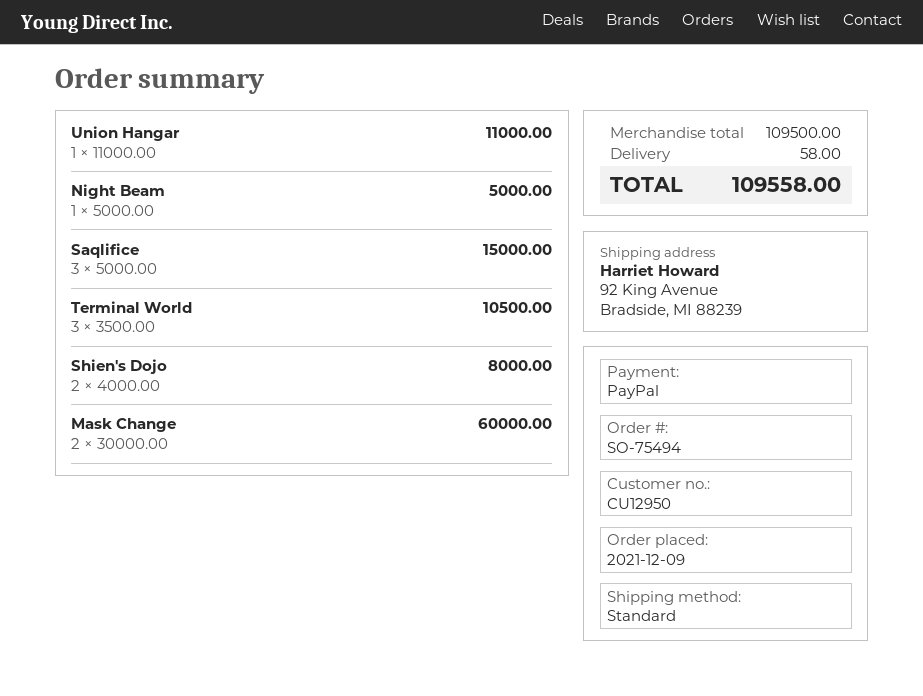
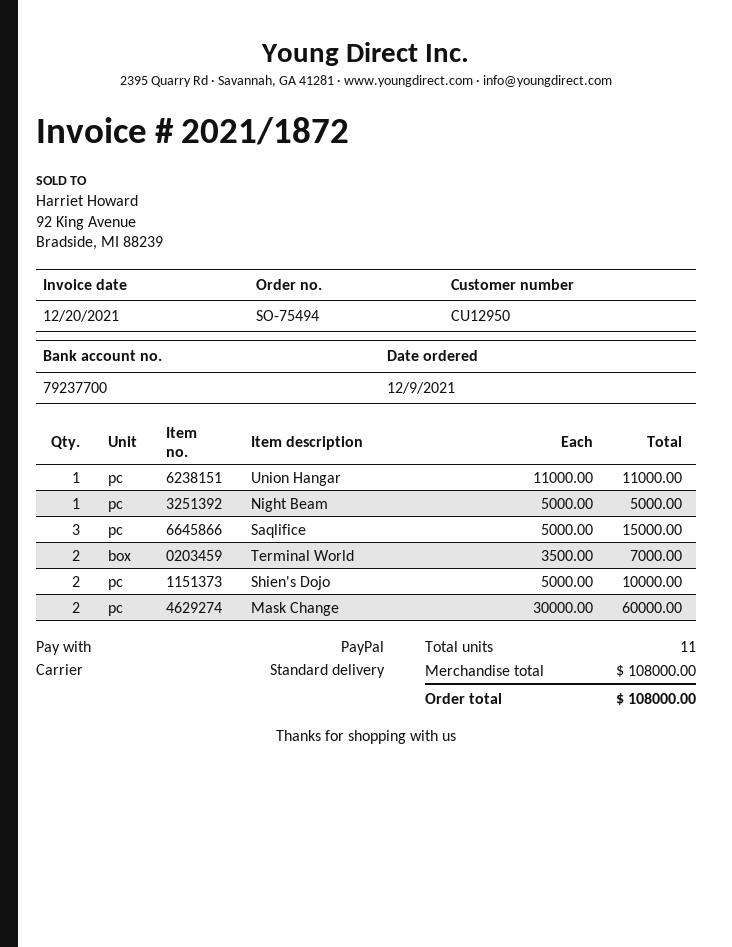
Terminal World: 3 x 3500.00 = 10500.00 -> 2 x 3500.00 = 7000.00
Shien's Dojo: 2 x 4000.00 = 8000.00 -> 2 x 5000.00 = 10000.00
subtotal: 109500.00 -> 108000.00
shipping: 58.00 -> none
total: 109558.00 -> 108000.00

